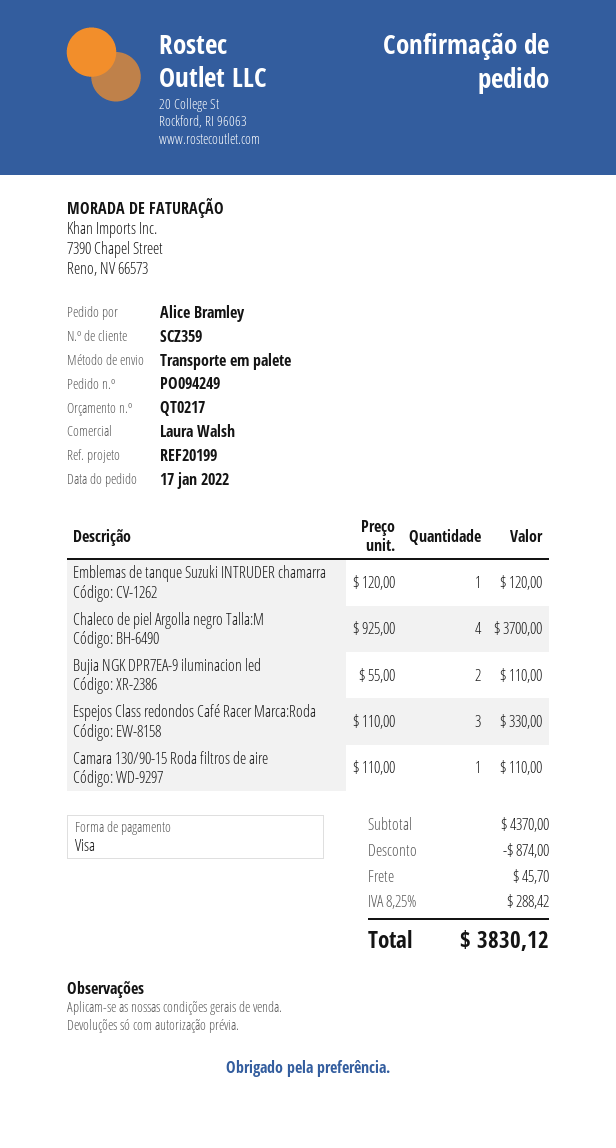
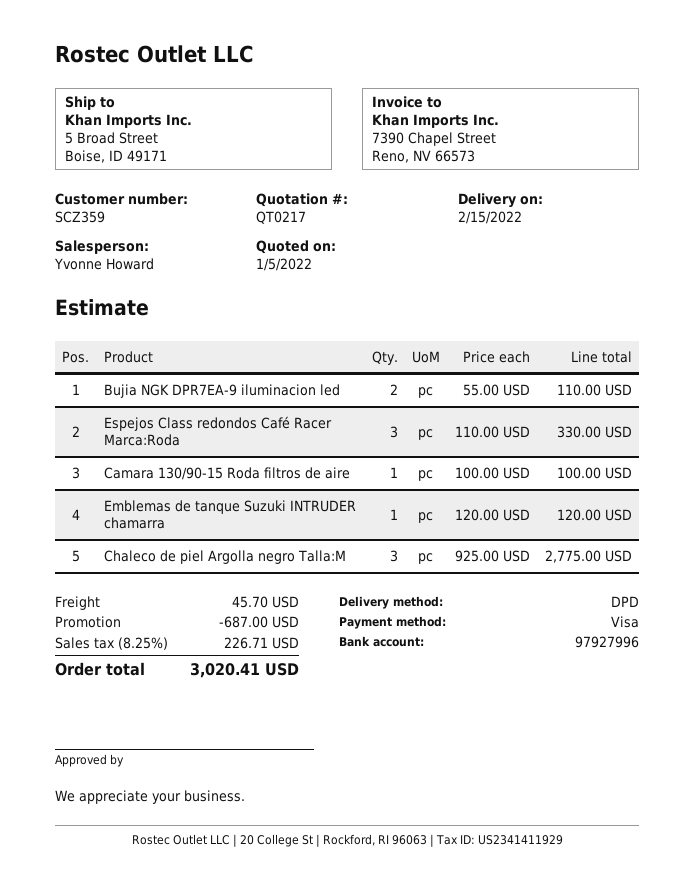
sales rep: Laura Walsh -> Yvonne Howard
shipping method: pallet freight -> DPD
Chaleco de piel Argolla negro Talla:M: 4 x 925.00 = 3700.00 -> 3 x 925.00 = 2775.00
Camara 130/90-15 Roda filtros de aire: 1 x 110.00 = 110.00 -> 1 x 100.00 = 100.00
discount: 874.00 -> 687.00
tax: 8.25% = 288.42 -> 8.25% = 226.71
total: 3830.12 -> 3020.41

